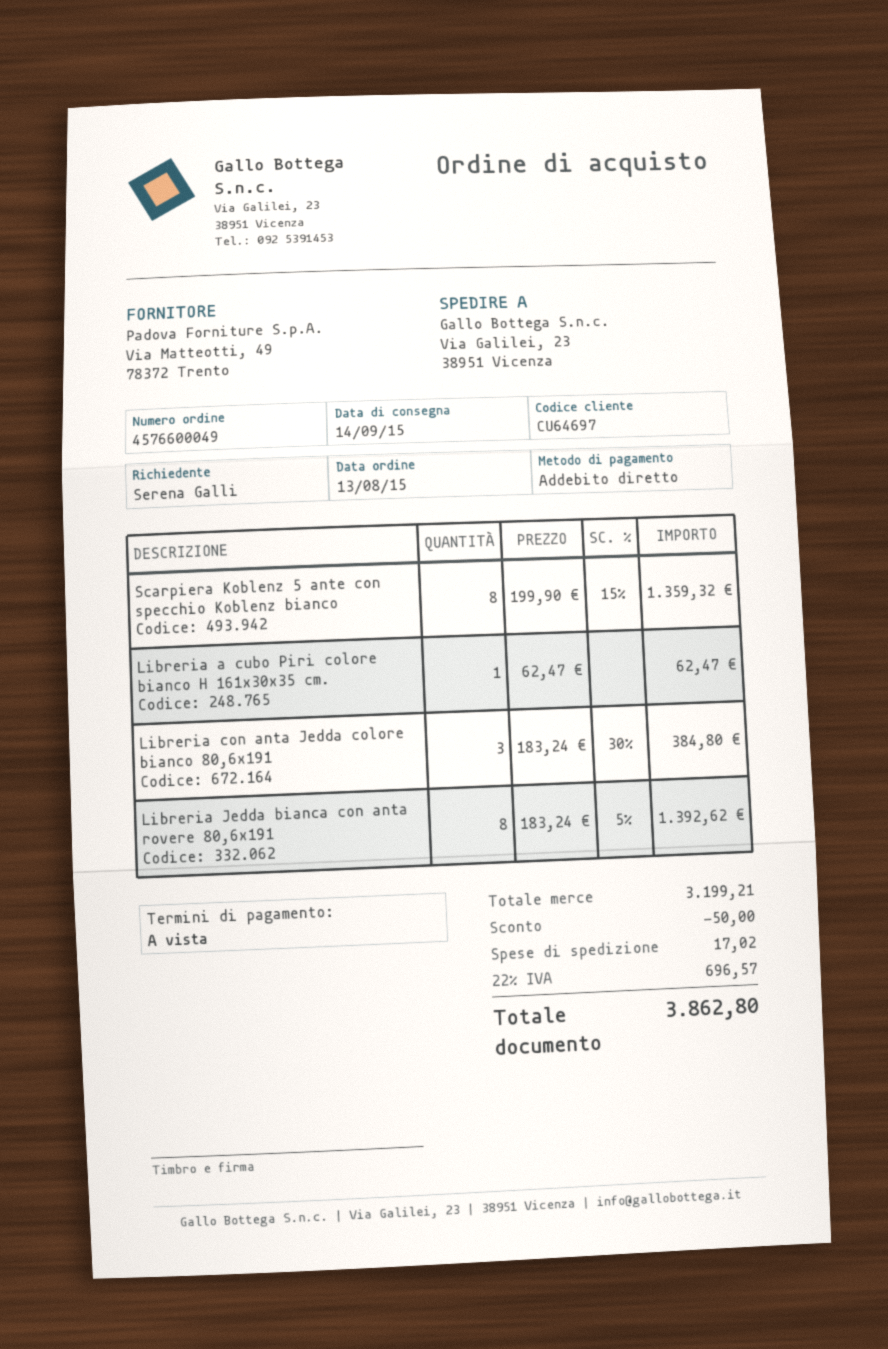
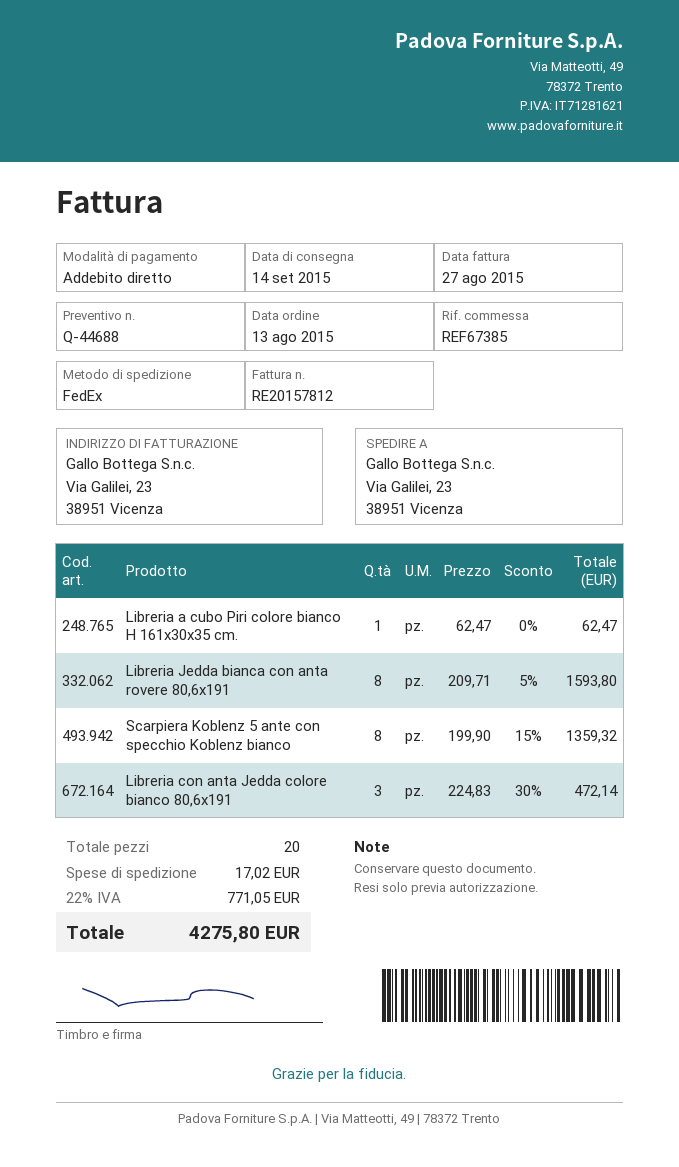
Libreria con anta Jedda colore bianco 80,6x191: 3 x 183.24 - 30% = 384.80 -> 3 x 224.83 - 30% = 472.14
Libreria Jedda bianca con anta rovere 80,6x191: 8 x 183.24 - 5% = 1392.62 -> 8 x 209.71 - 5% = 1593.80
discount: 50.00 -> none
tax: 22% = 696.57 -> 22% = 771.05
total: 3862.80 -> 4275.80

